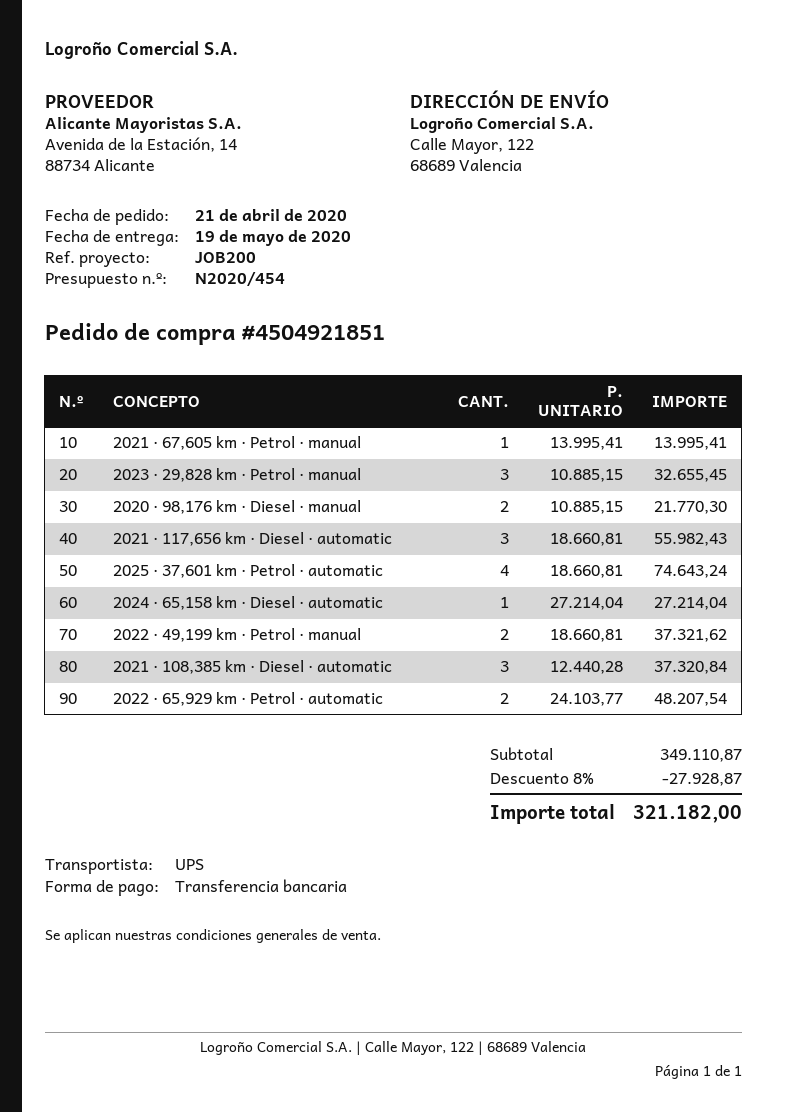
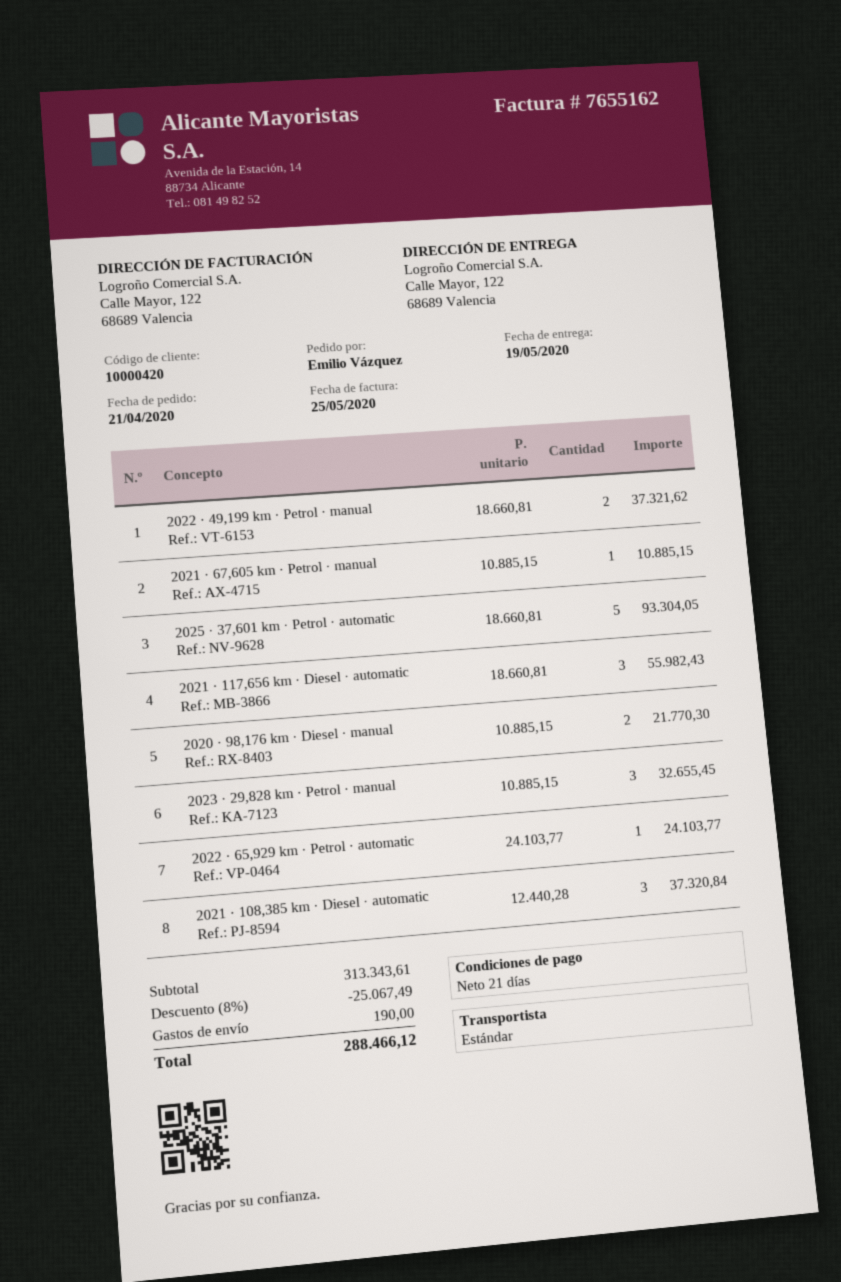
shipping method: UPS -> standard
2021 · 67,605 km · Petrol · manual: 1 x 13995.41 = 13995.41 -> 1 x 10885.15 = 10885.15
2025 · 37,601 km · Petrol · automatic: 4 x 18660.81 = 74643.24 -> 5 x 18660.81 = 93304.05
2024 · 65,158 km · Diesel · automatic: 1 x 27214.04 = 27214.04 -> none
2022 · 65,929 km · Petrol · automatic: 2 x 24103.77 = 48207.54 -> 1 x 24103.77 = 24103.77
subtotal: 349110.87 -> 313343.61
discount: 8% = 27928.87 -> 8% = 25067.49
shipping: none -> 190.00
total: 321182.00 -> 288466.12

